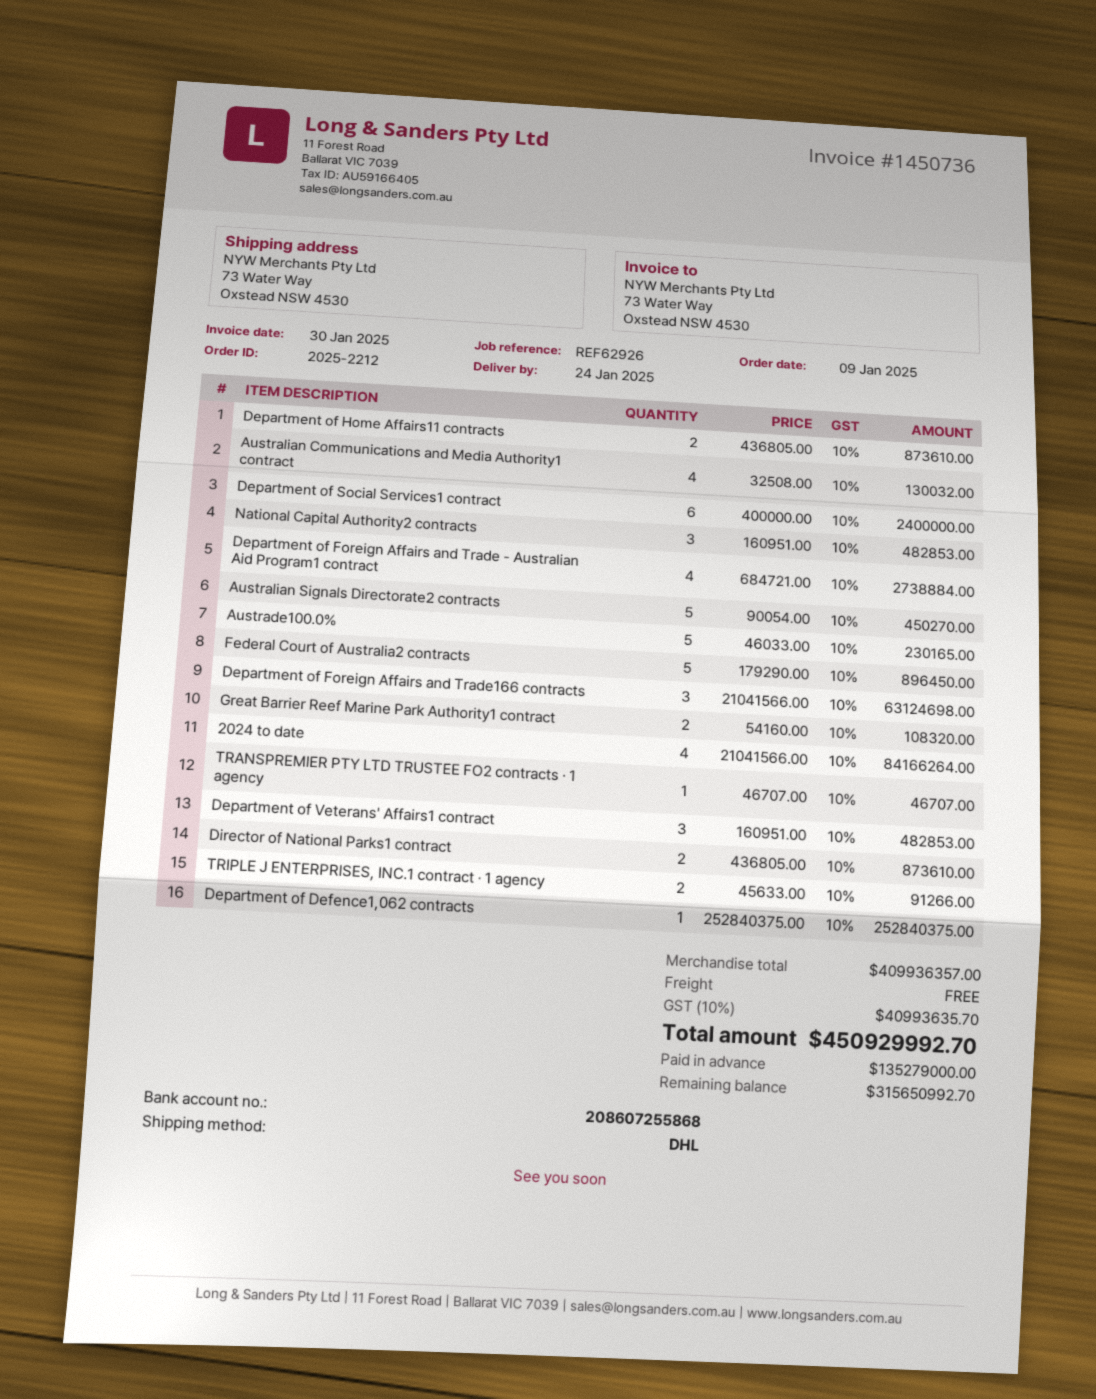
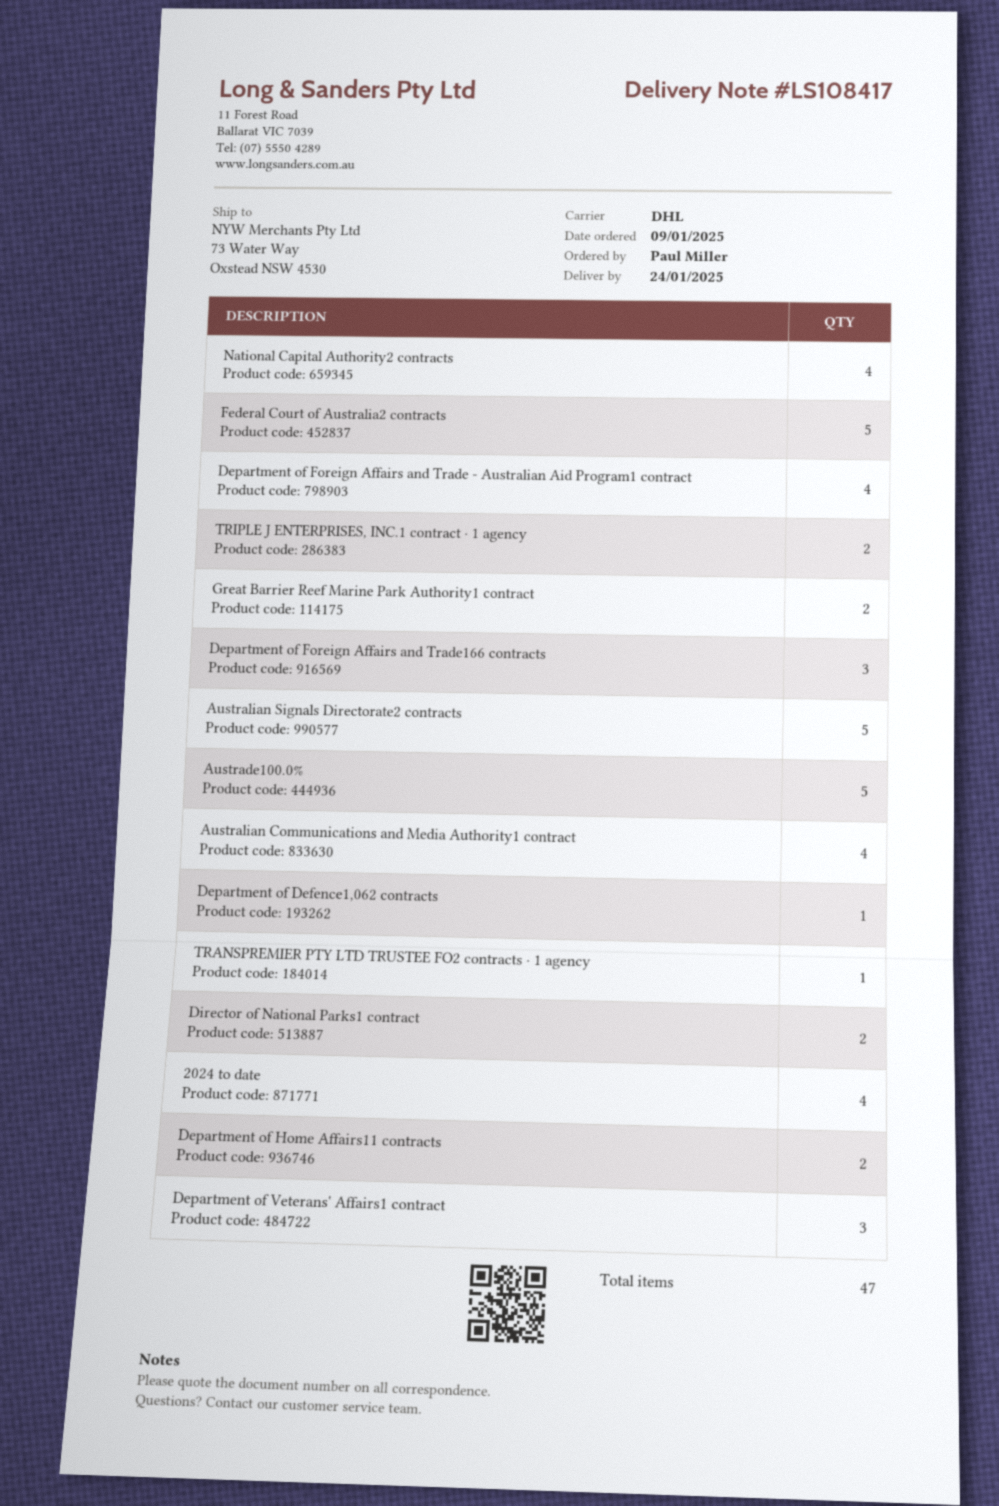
Department of Social Services1 contract: 6 -> none
National Capital Authority2 contracts: 3 -> 4

